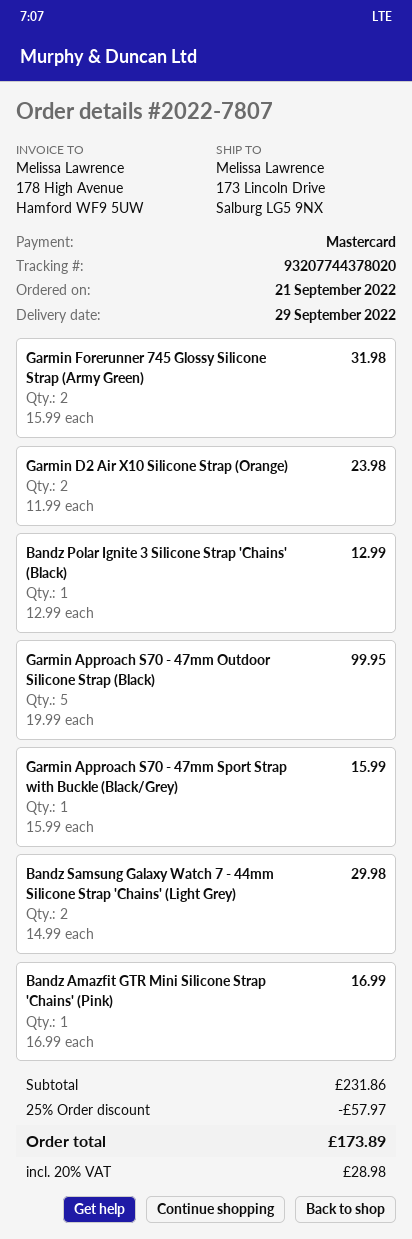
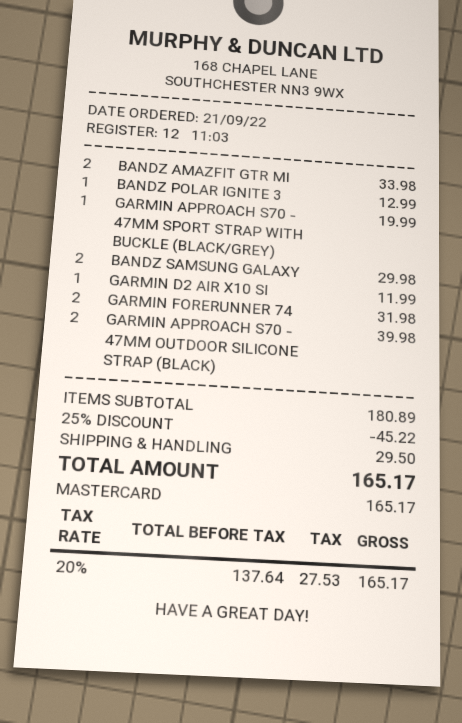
Garmin D2 Air X10 Silicone Strap (Orange): 2 for 23.98 -> 1 for 11.99
Garmin Approach S70 - 47mm Outdoor Silicone Strap (Black): 5 for 99.95 -> 2 for 39.98
Garmin Approach S70 - 47mm Sport Strap with Buckle (Black/Grey): 1 for 15.99 -> 1 for 19.99
Bandz Amazfit GTR Mini Silicone Strap 'Chains' (Pink): 1 for 16.99 -> 2 for 33.98
subtotal: 231.86 -> 180.89
discount: 25% = 57.97 -> 25% = 45.22
shipping: none -> 29.50
tax: 20% = 28.98 -> 20% = 27.53
total: 173.89 -> 165.17

